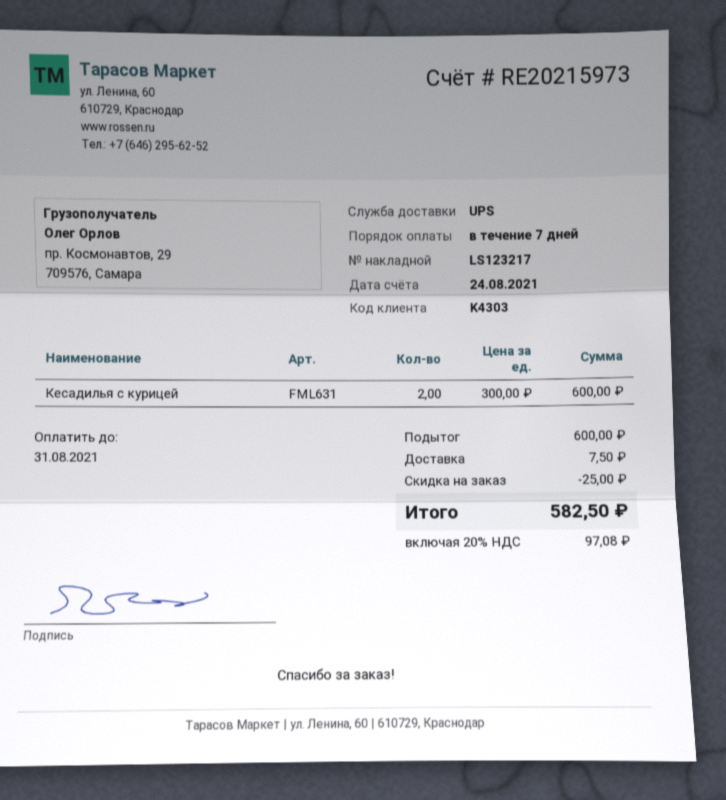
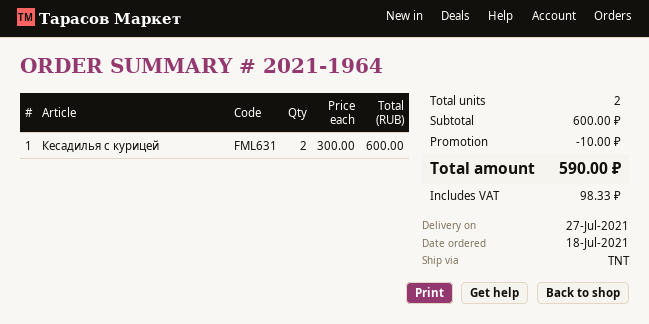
shipping method: UPS -> TNT
discount: 25.00 -> 10.00
shipping: 7.50 -> none
tax: 97.08 -> 98.33
total: 582.50 -> 590.00

